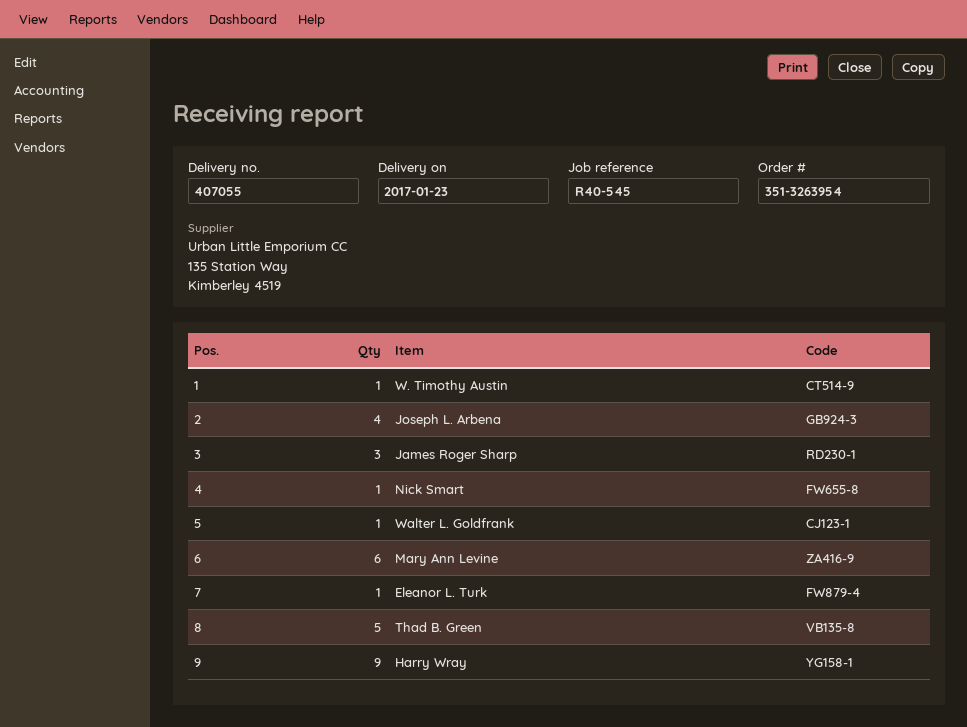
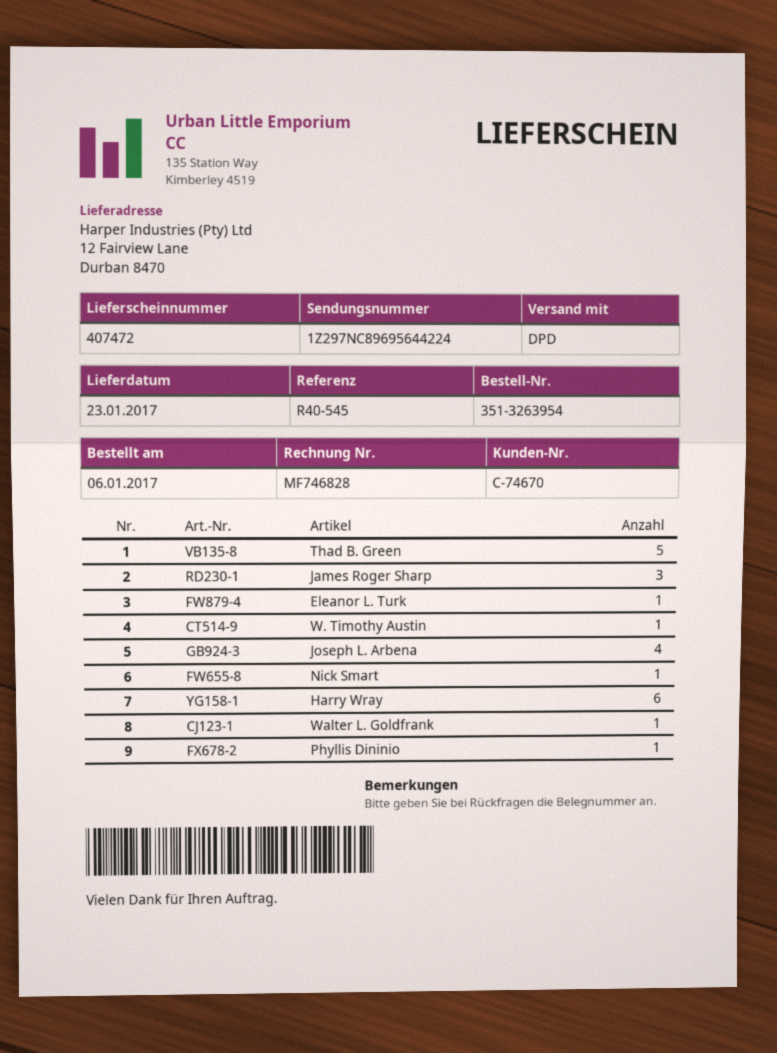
delivery note number: 407055 -> 407472
Mary Ann Levine: 6 -> none
Harry Wray: 9 -> 6
Phyllis Dininio: none -> 1

